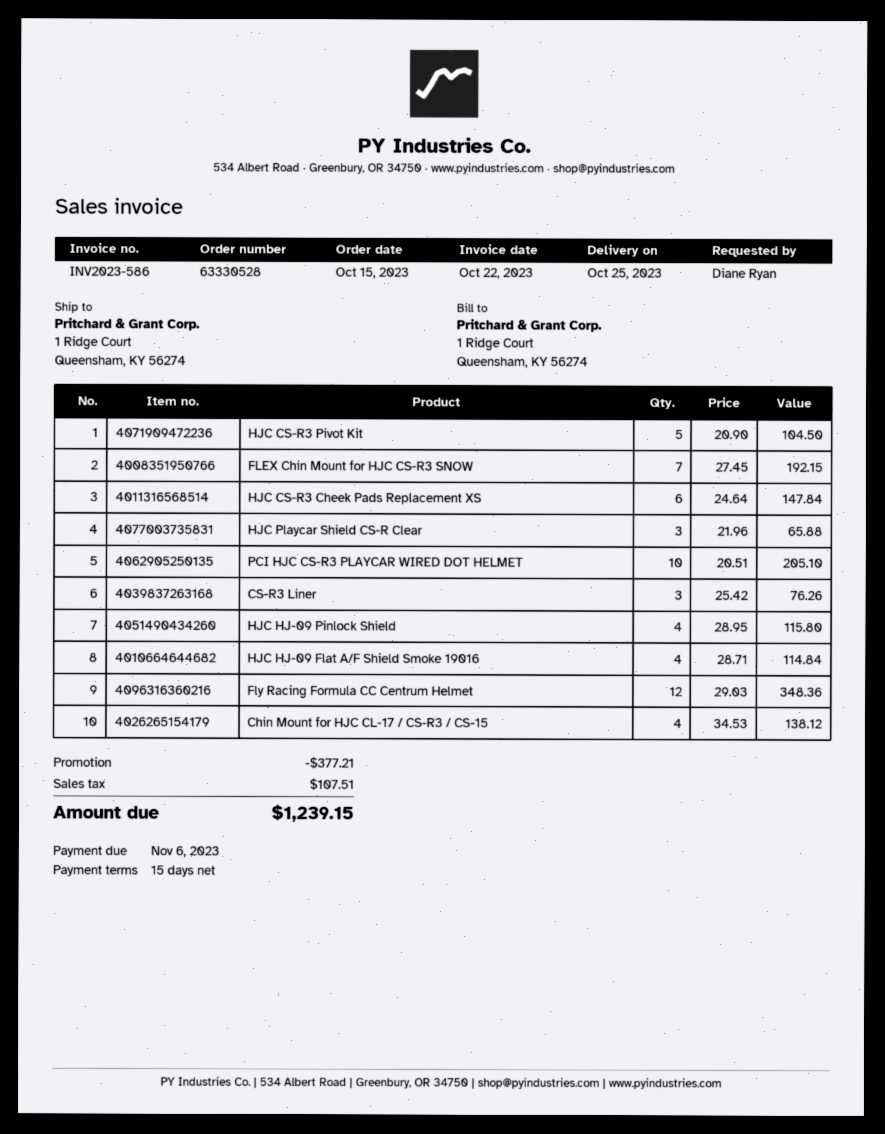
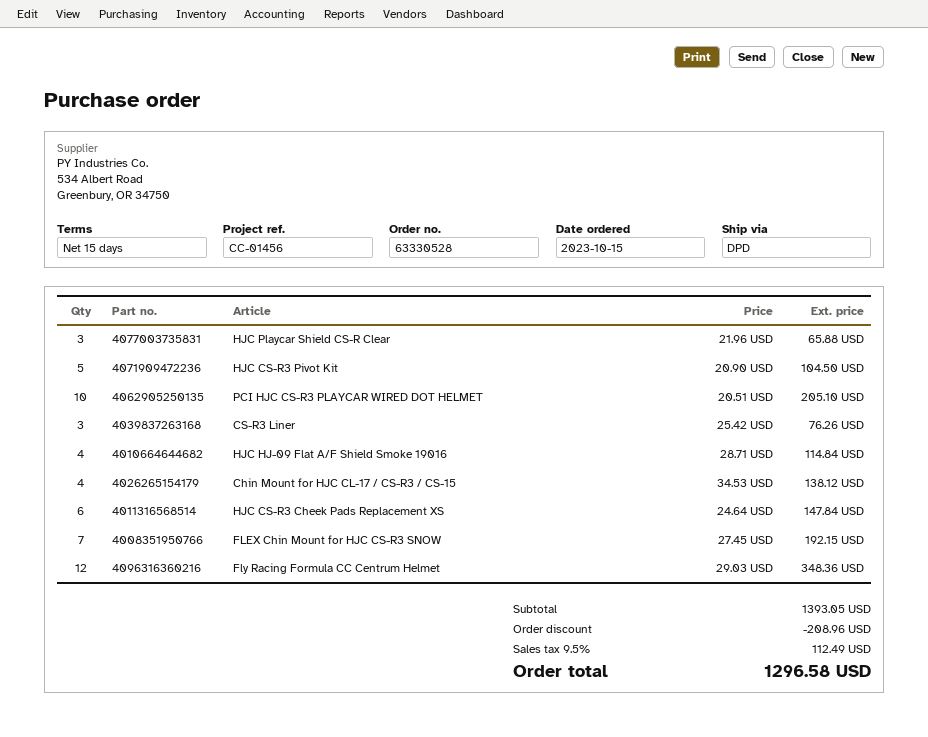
HJC HJ-09 Pinlock Shield: 4 x 28.95 = 115.80 -> none
discount: 377.21 -> 208.96
tax: 107.51 -> 112.49
total: 1239.15 -> 1296.58

